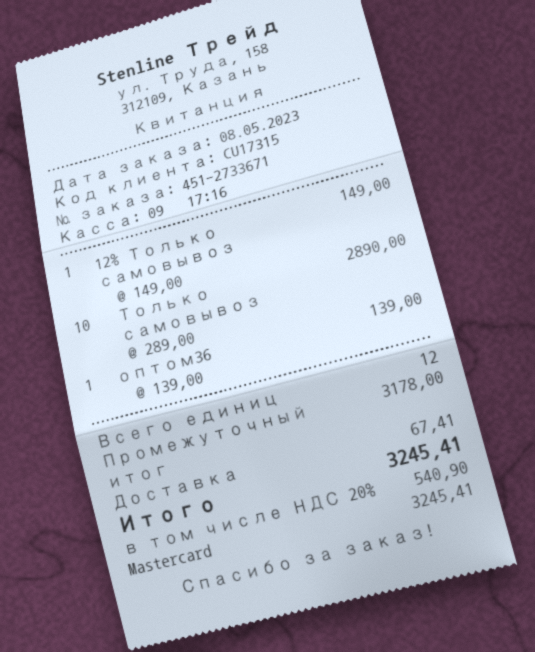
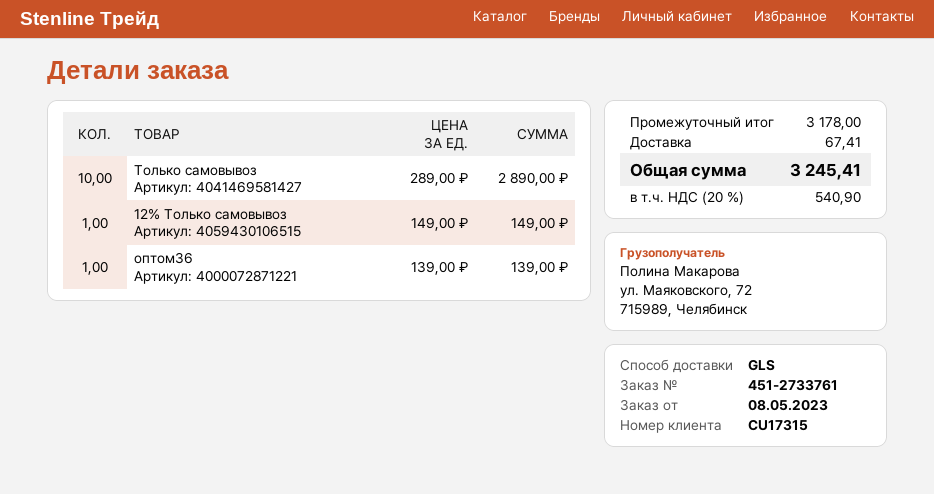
order number: 451-2733671 -> 451-2733761

